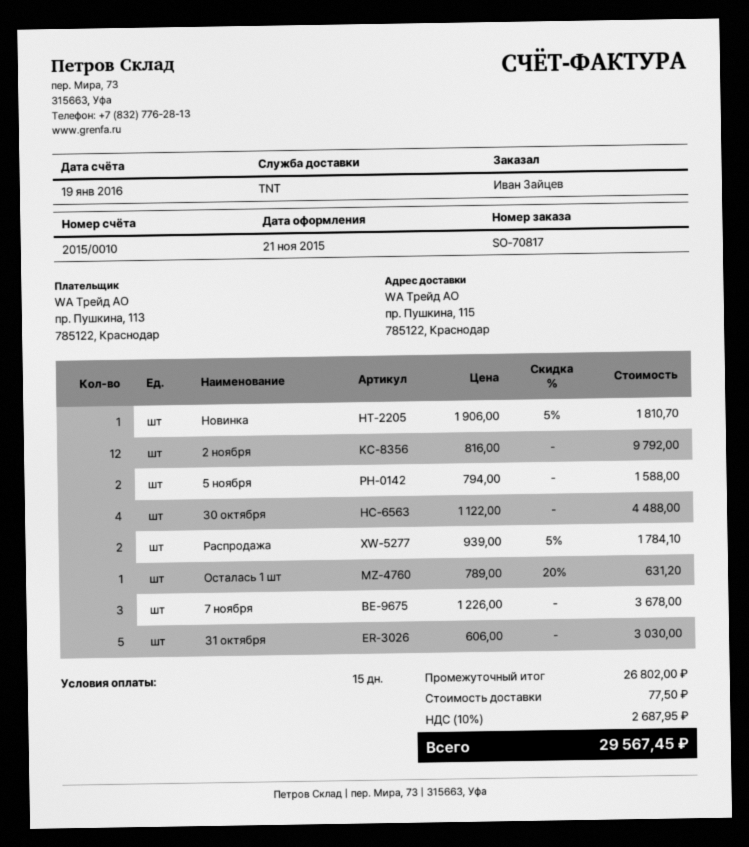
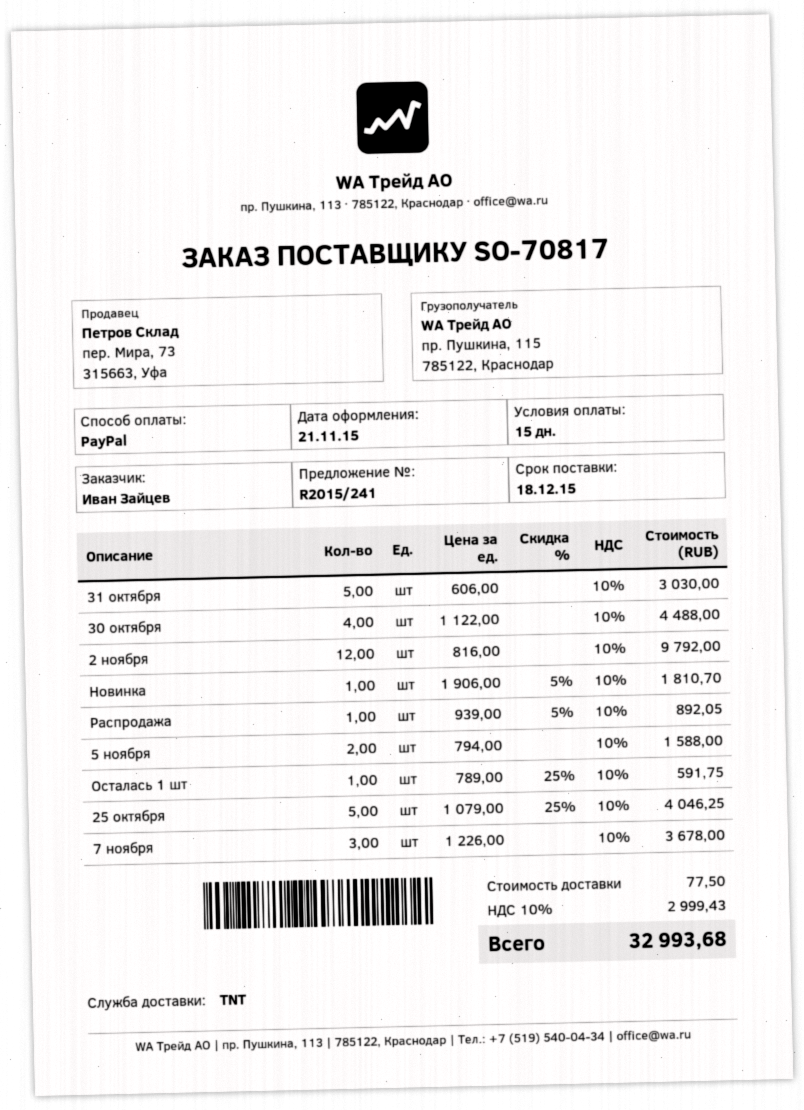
Распродажа: 2 x 939.00 - 5% = 1784.10 -> 1 x 939.00 - 5% = 892.05
Осталась 1 шт: 1 x 789.00 - 20% = 631.20 -> 1 x 789.00 - 25% = 591.75
25 октября: none -> 5 x 1079.00 - 25% = 4046.25
tax: 10% = 2687.95 -> 10% = 2999.43
total: 29567.45 -> 32993.68

